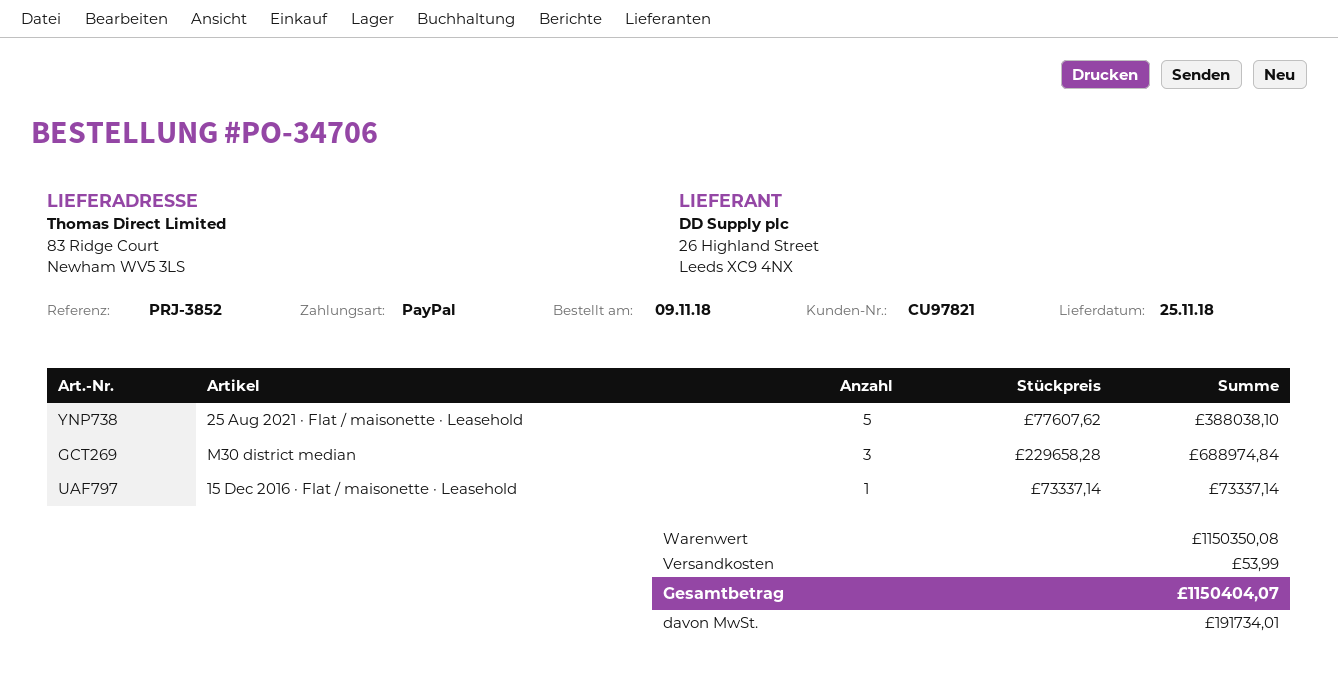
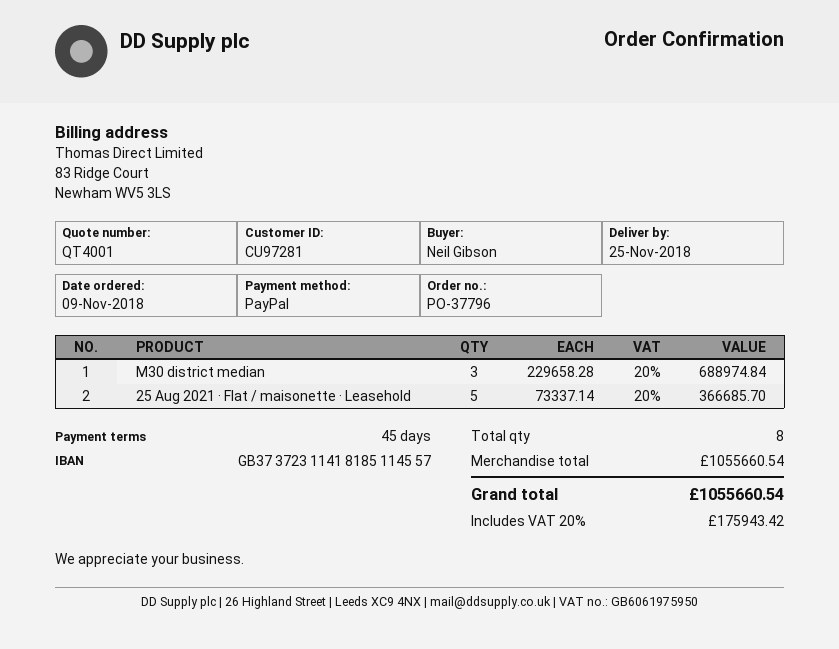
order number: PO-34706 -> PO-37796
customer number: CU97821 -> CU97281
25 Aug 2021 · Flat / maisonette · Leasehold: 5 x 77607.62 = 388038.10 -> 5 x 73337.14 = 366685.70
15 Dec 2016 · Flat / maisonette · Leasehold: 1 x 73337.14 = 73337.14 -> none
subtotal: 1150350.08 -> 1055660.54
shipping: 53.99 -> none
tax: 191734.01 -> 175943.42
total: 1150404.07 -> 1055660.54

